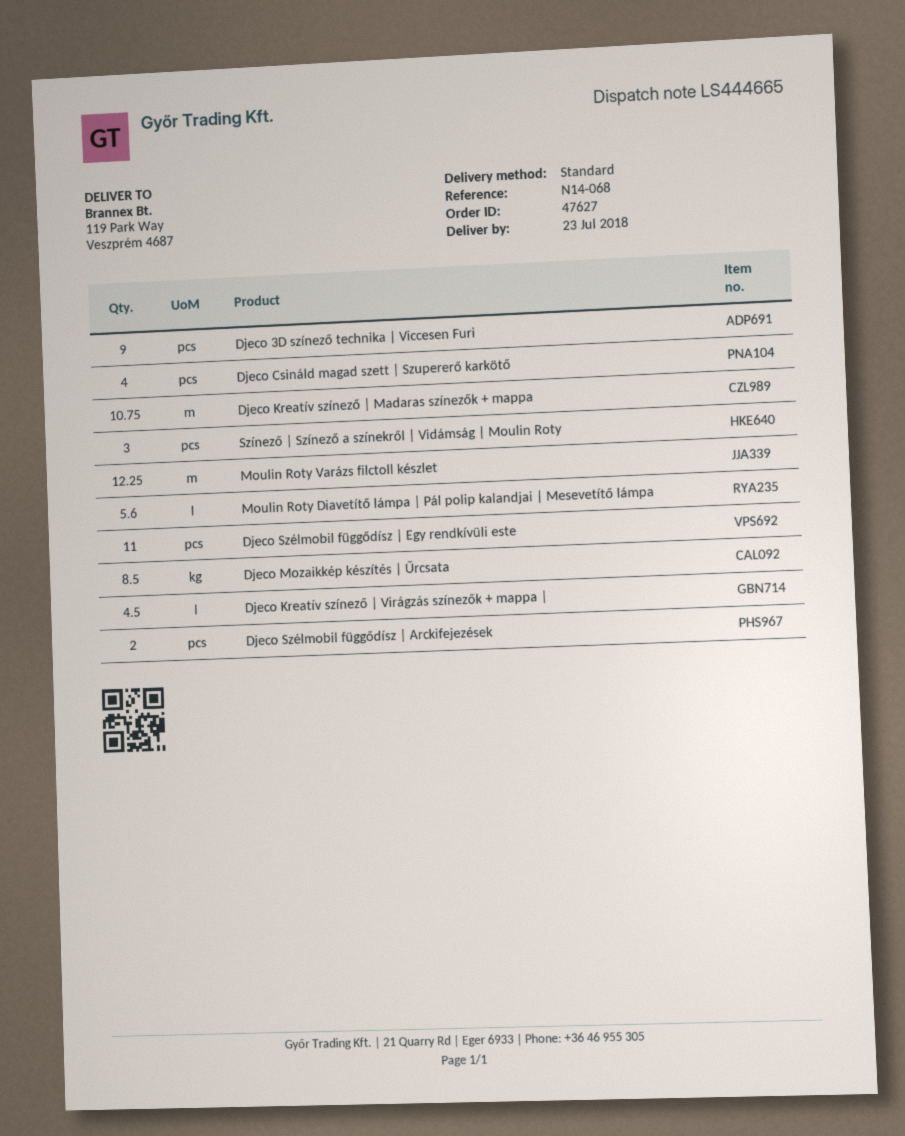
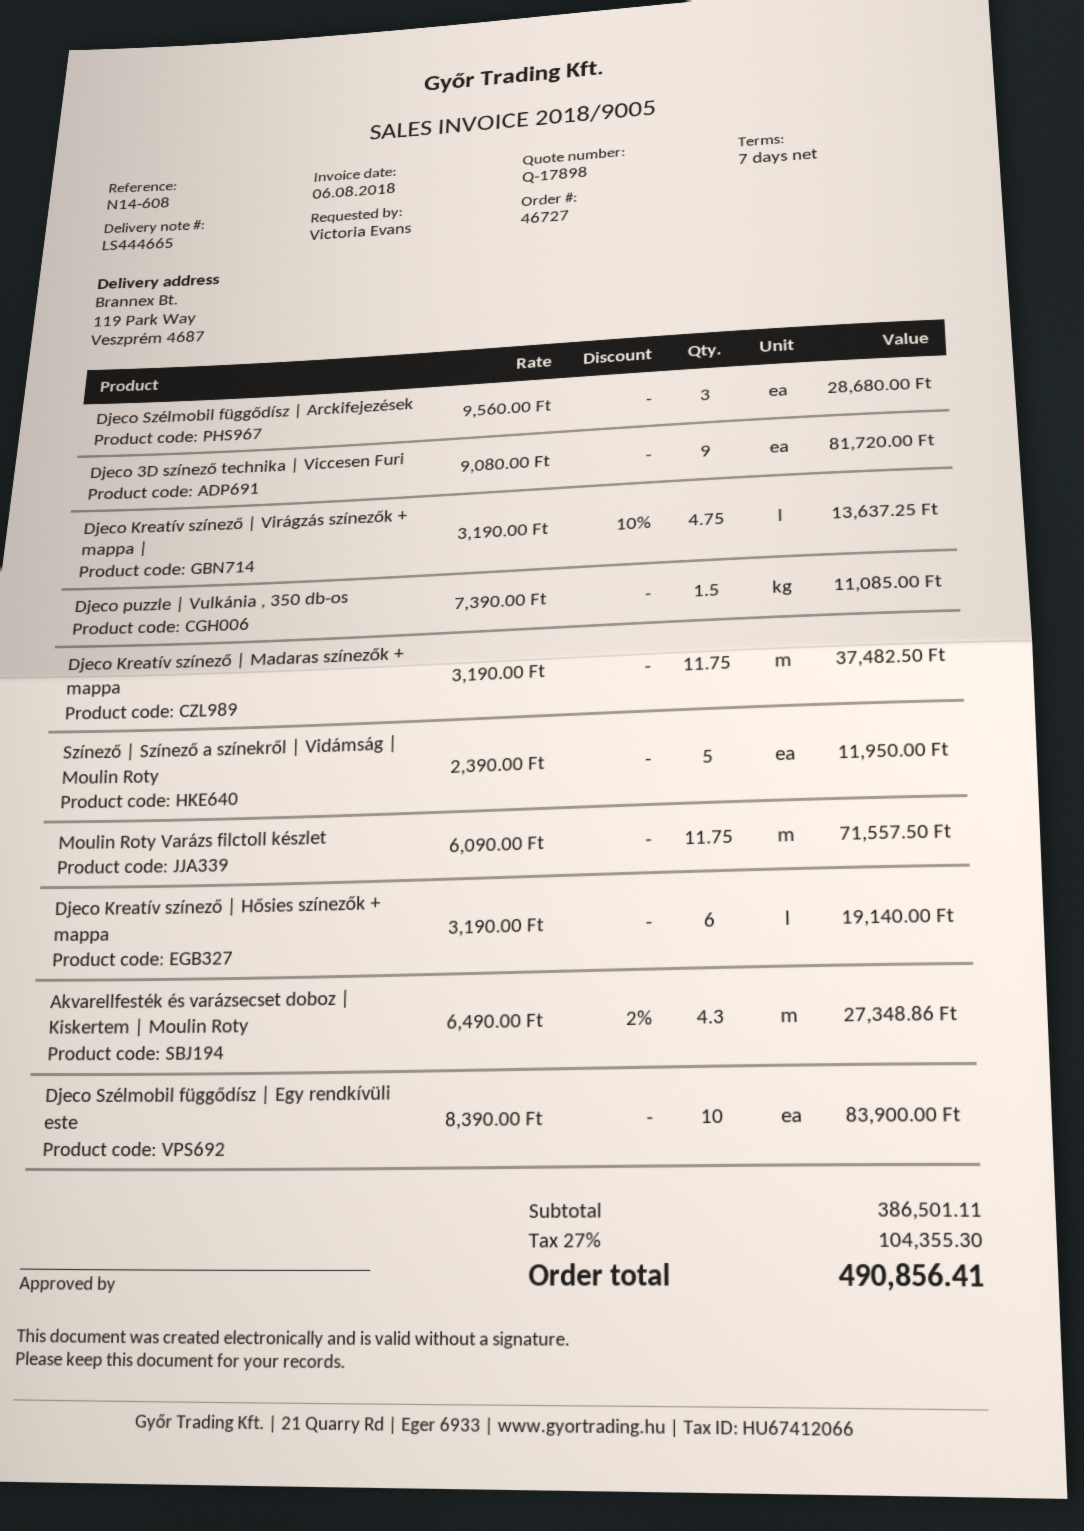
order number: 47627 -> 46727
reference: N14-068 -> N14-608
Djeco Csináld magad szett | Szupererő karkötő: 4 -> none
Djeco Kreatív színező | Madaras színezők + mappa: 10.75 -> 11.75
Színező | Színező a színekről | Vidámság | Moulin Roty: 3 -> 5
Moulin Roty Varázs filctoll készlet: 12.25 -> 11.75
Moulin Roty Diavetítő lámpa | Pál polip kalandjai | Mesevetítő lámpa: 5.6 -> none
Djeco Szélmobil függődísz | Egy rendkívüli este: 11 -> 10
Djeco Mozaikkép készítés | Űrcsata: 8.5 -> none
Djeco Kreatív színező | Virágzás színezők + mappa |: 4.5 -> 4.75
Djeco Szélmobil függődísz | Arckifejezések: 2 -> 3
Djeco puzzle | Vulkánia , 350 db-os: none -> 1.5
Djeco Kreatív színező | Hősies színezők + mappa: none -> 6
Akvarellfesték és varázsecset doboz | Kiskertem | Moulin Roty: none -> 4.3

